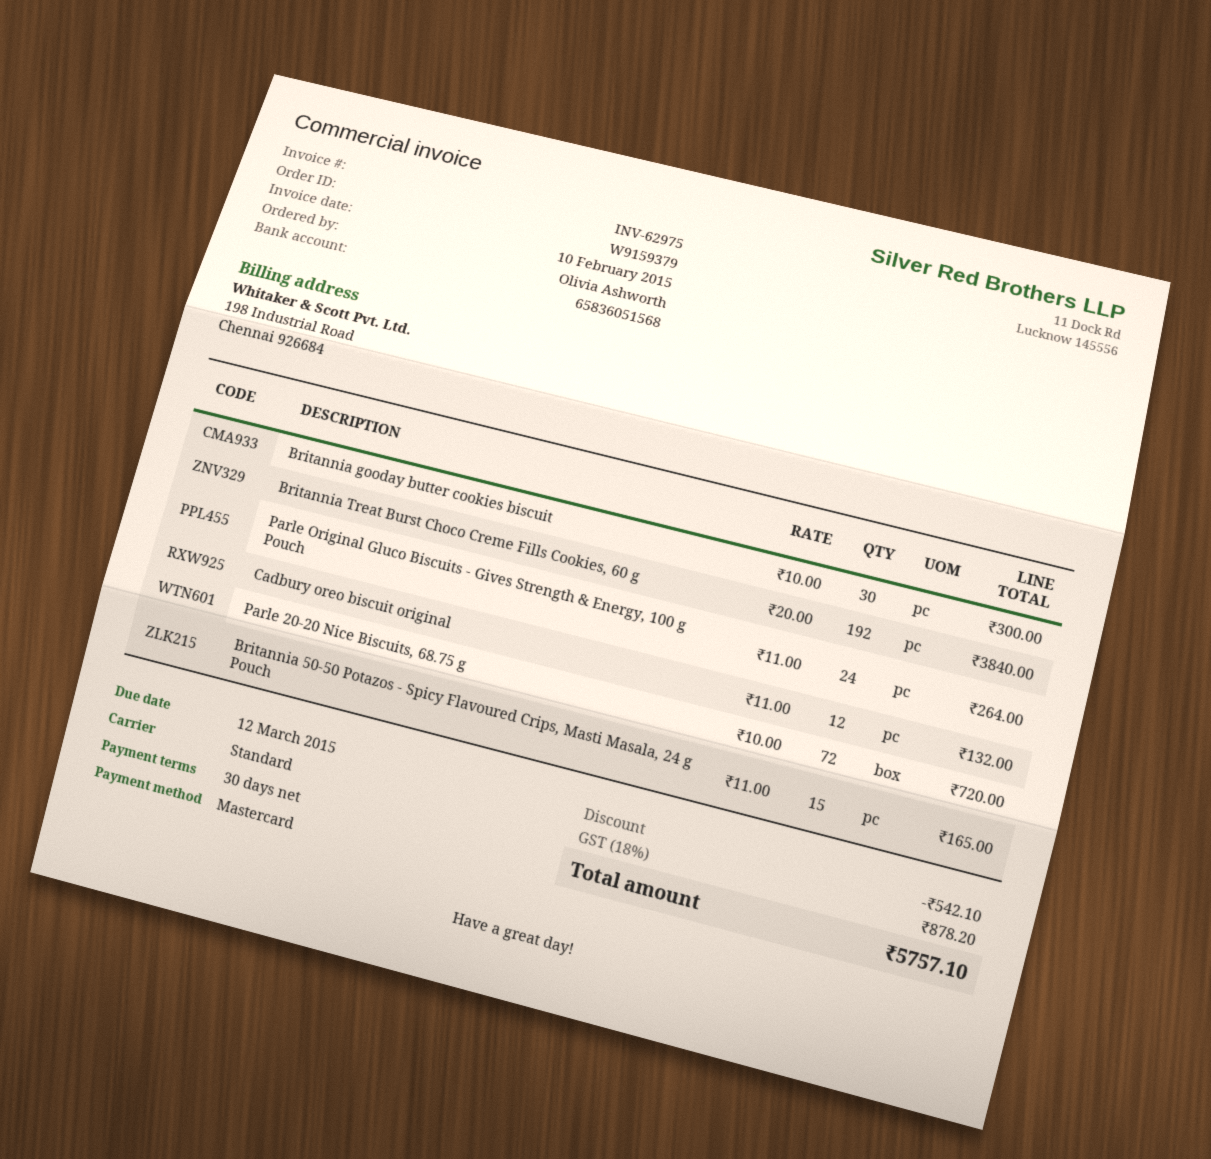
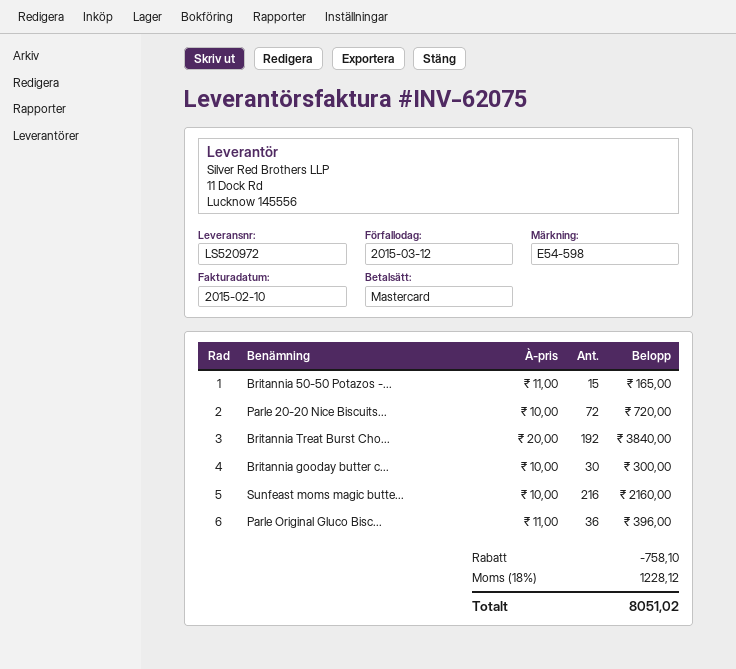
invoice number: INV-62975 -> INV-62075
Parle Original Gluco Biscuits - Gives Strength & Energy, 100 g Pouch: 24 x 11.00 = 264.00 -> 36 x 11.00 = 396.00
Cadbury oreo biscuit original: 12 x 11.00 = 132.00 -> none
Sunfeast moms magic butte...: none -> 216 x 10.00 = 2160.00
discount: 542.10 -> 758.10
tax: 18% = 878.20 -> 18% = 1228.12
total: 5757.10 -> 8051.02

